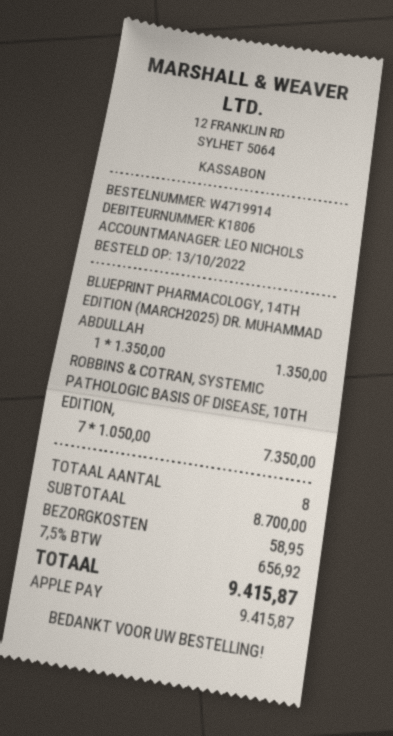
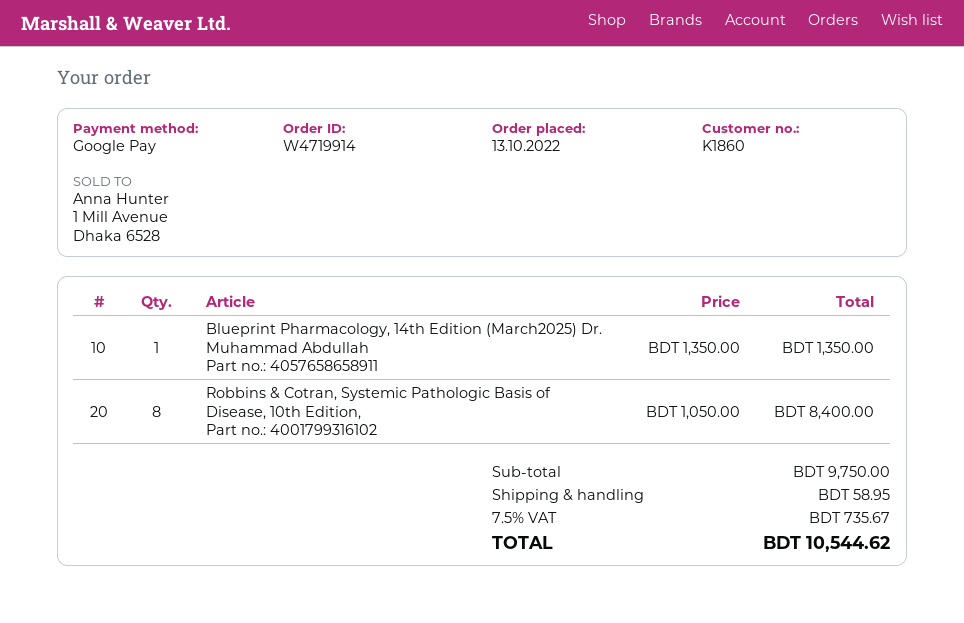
customer number: K1806 -> K1860
payment method: Apple Pay -> Google Pay
ROBBINS & COTRAN, SYSTEMIC PATHOLOGIC BASIS OF DISEASE, 10TH EDITION,: 7 x 1050.00 = 7350.00 -> 8 x 1050.00 = 8400.00
subtotal: 8700.00 -> 9750.00
tax: 7.5% = 656.92 -> 7.5% = 735.67
total: 9415.87 -> 10544.62

